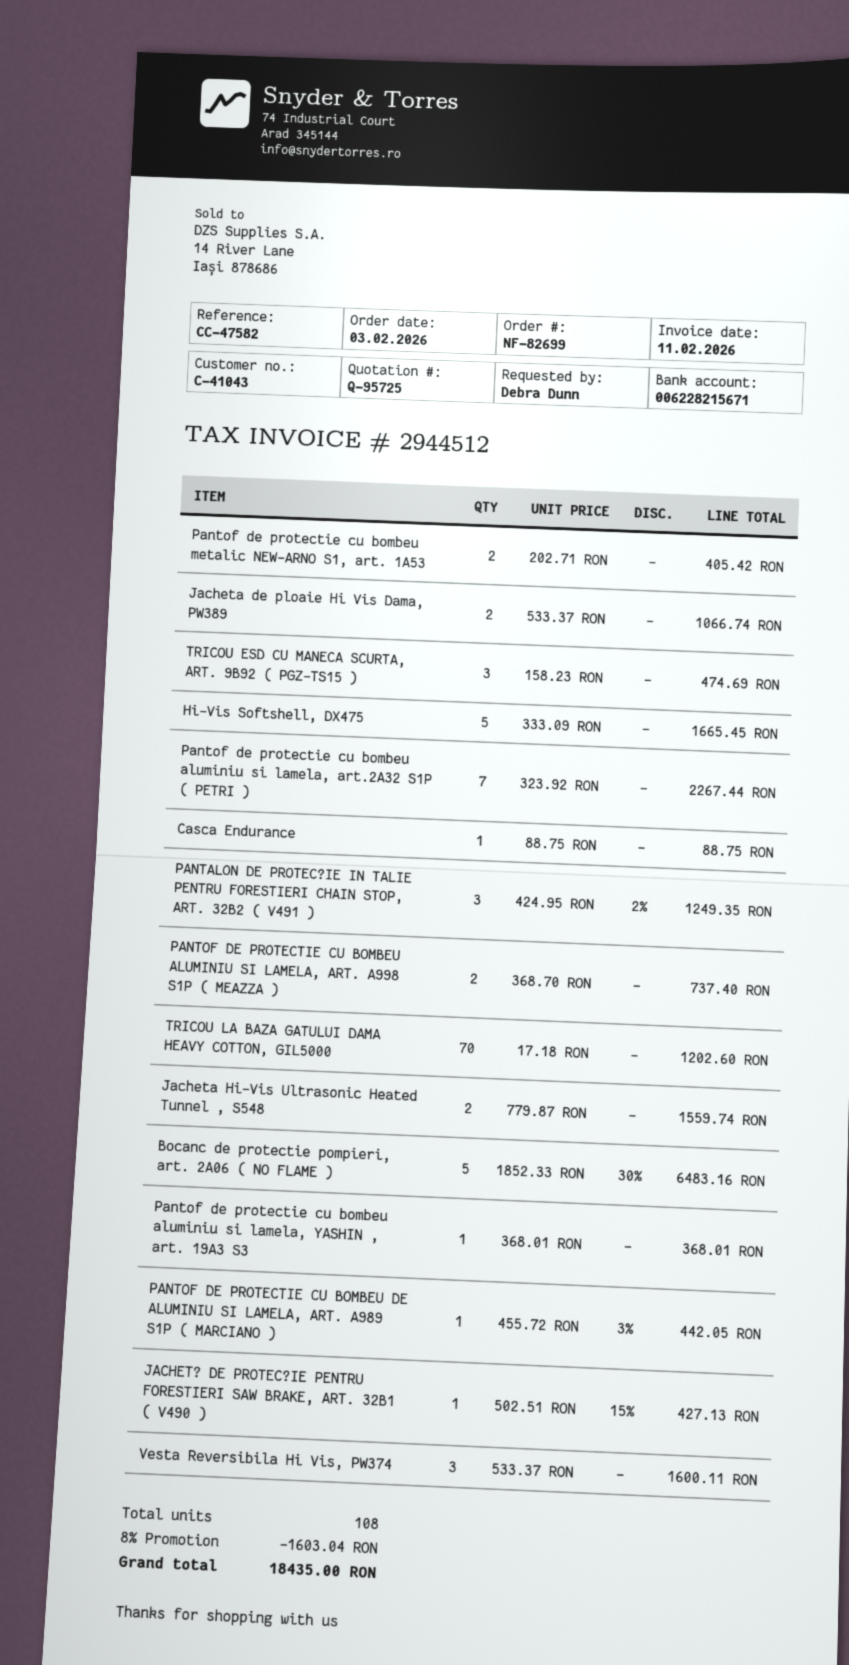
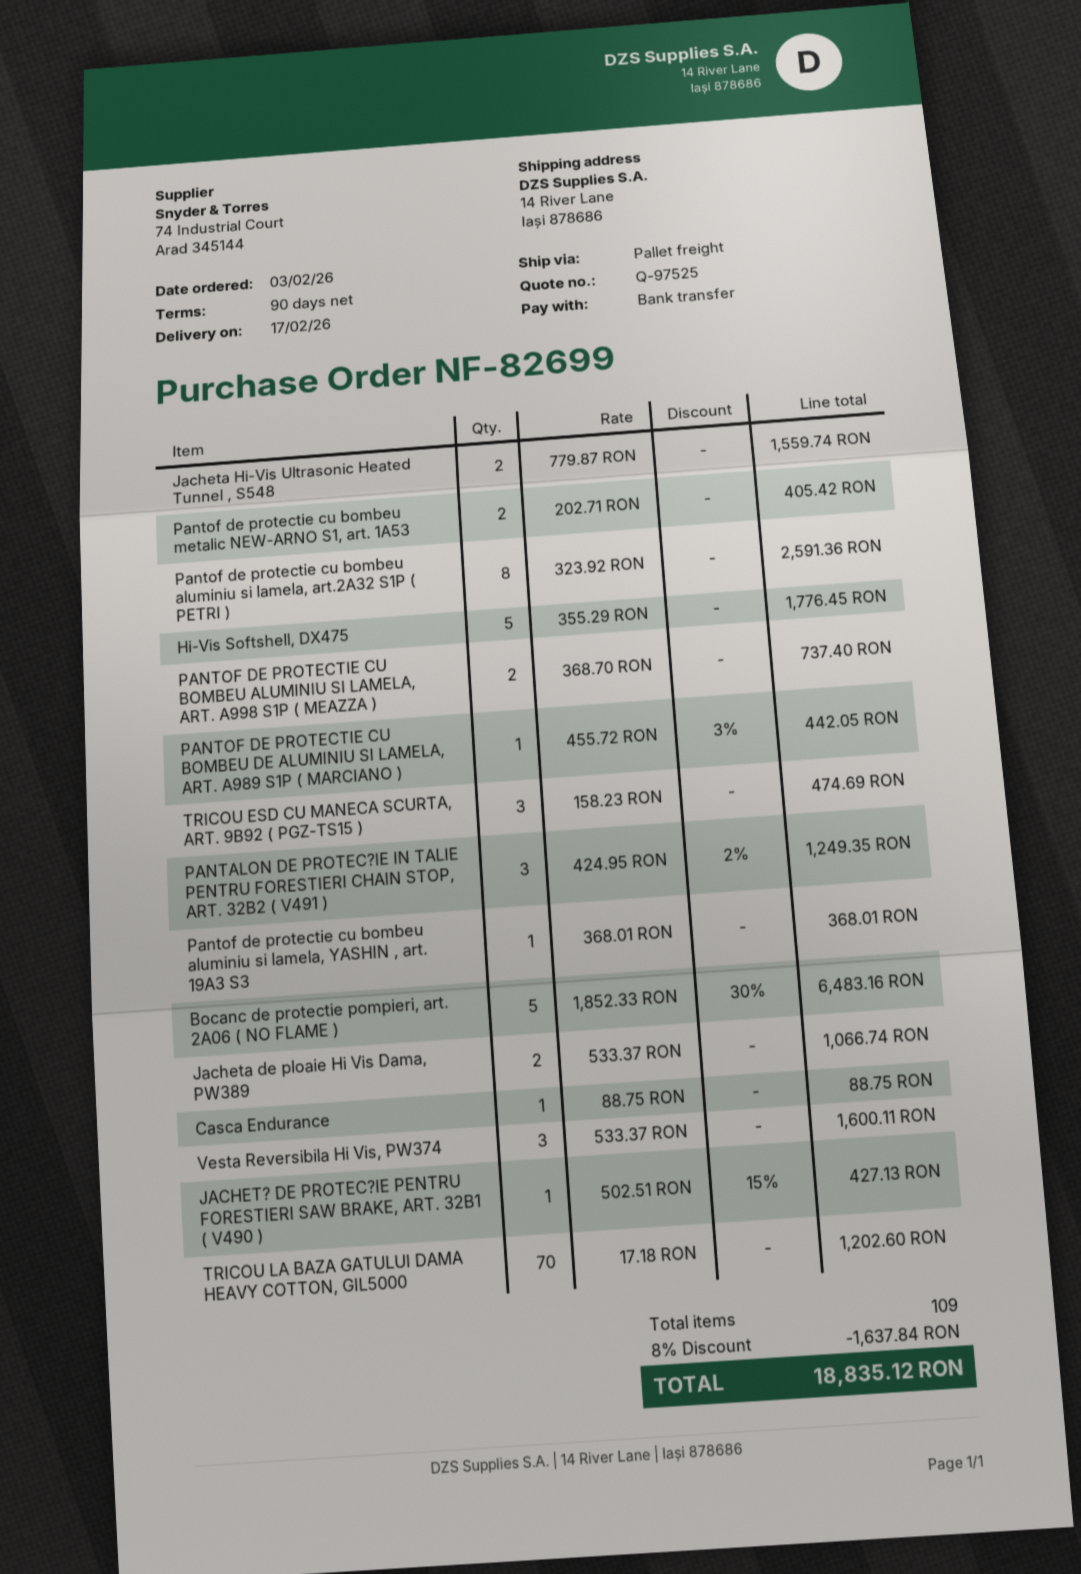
quote number: Q-95725 -> Q-97525
Hi-Vis Softshell, DX475: 5 x 333.09 = 1665.45 -> 5 x 355.29 = 1776.45
Pantof de protectie cu bombeu aluminiu si lamela, art.2A32 S1P ( PETRI ): 7 x 323.92 = 2267.44 -> 8 x 323.92 = 2591.36
total quantity: 108 -> 109
discount: 8% = 1603.04 -> 8% = 1637.84
total: 18435.00 -> 18835.12

